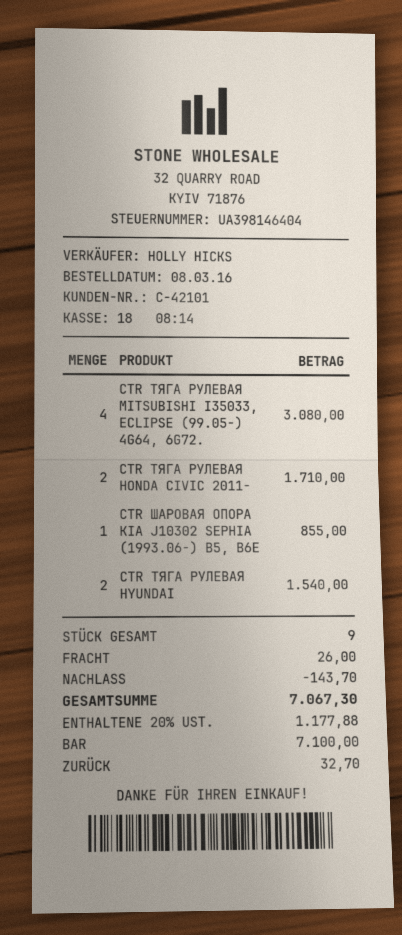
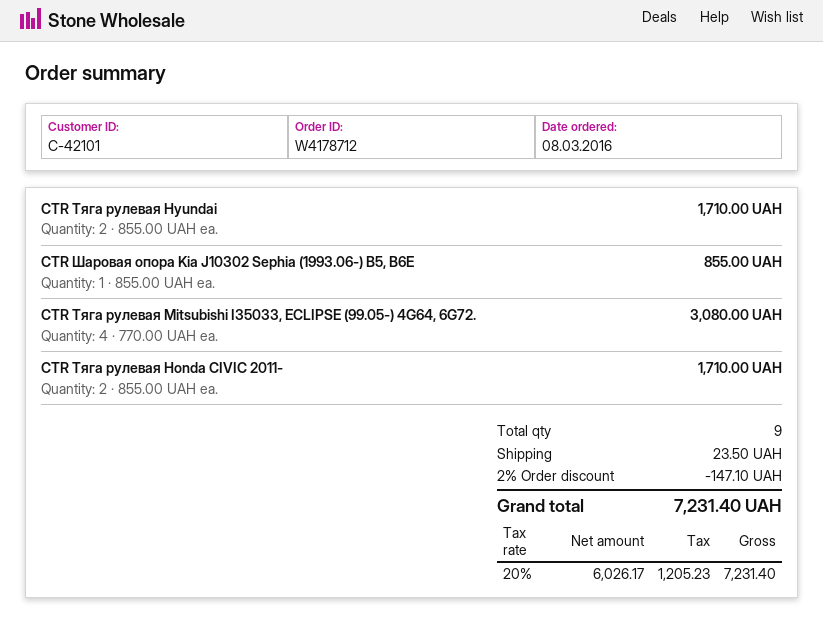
CTR ТЯГА РУЛЕВАЯ HYUNDAI: 2 for 1540.00 -> 2 for 1710.00
discount: 143.70 -> 147.10
shipping: 26.00 -> 23.50
tax: 20% = 1177.88 -> 20% = 1205.23
total: 7067.30 -> 7231.40

